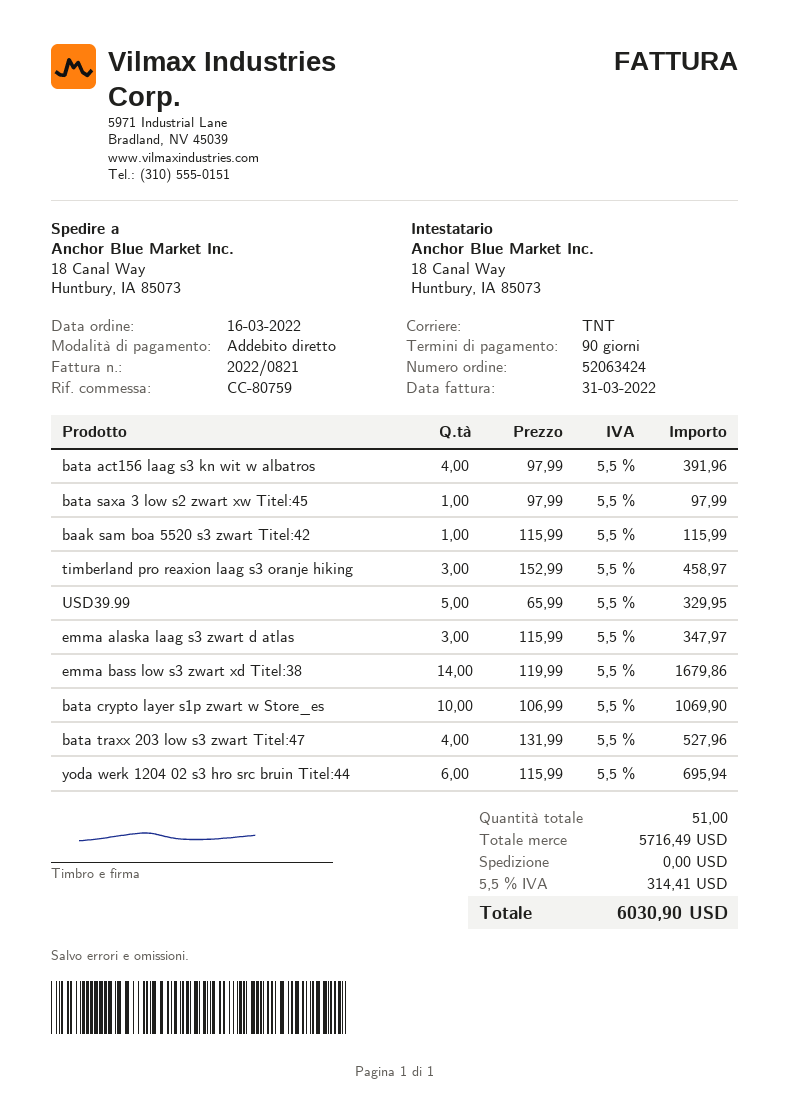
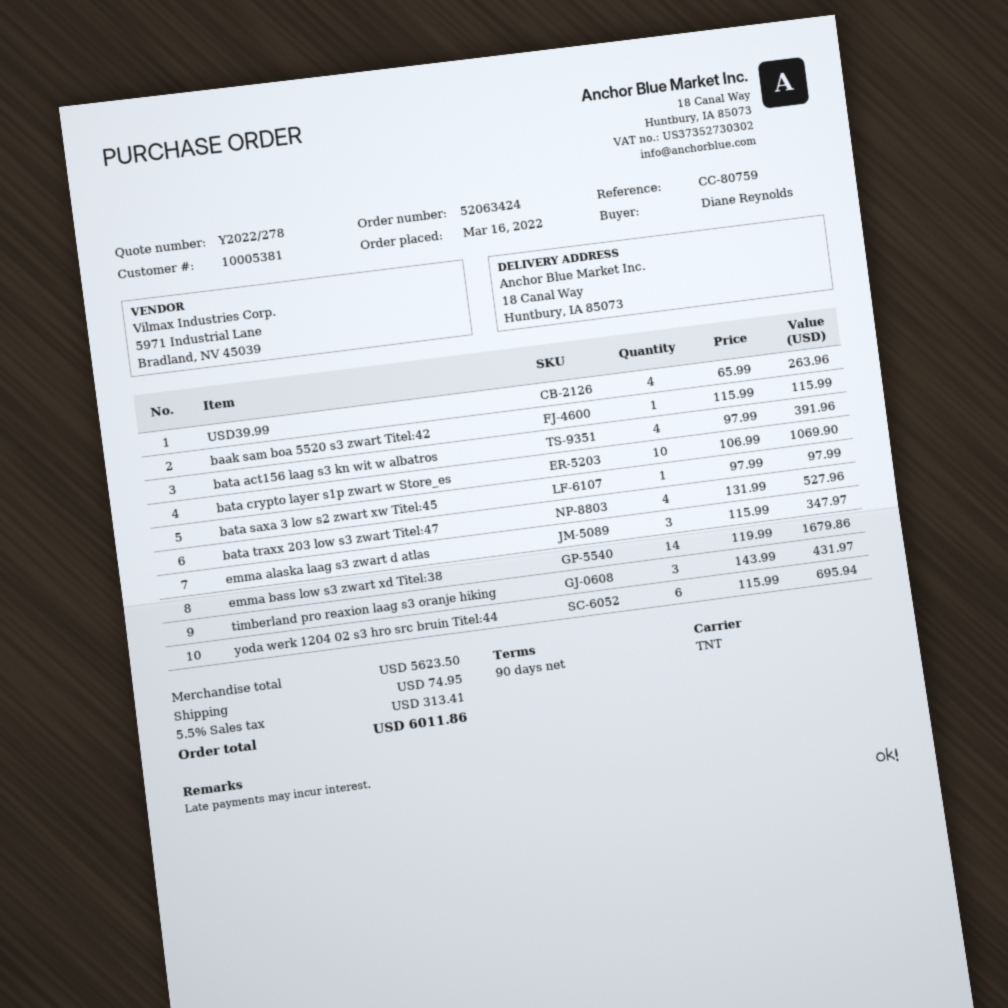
timberland pro reaxion laag s3 oranje hiking: 3 x 152.99 = 458.97 -> 3 x 143.99 = 431.97
USD39.99: 5 x 65.99 = 329.95 -> 4 x 65.99 = 263.96
subtotal: 5716.49 -> 5623.50
shipping: 0.00 -> 74.95
tax: 5.5% = 314.41 -> 5.5% = 313.41
total: 6030.90 -> 6011.86

